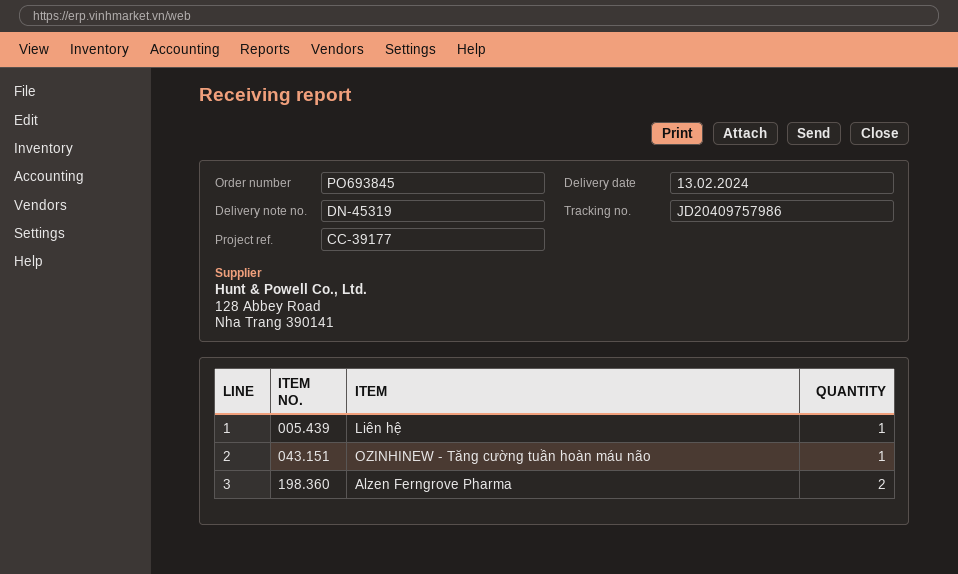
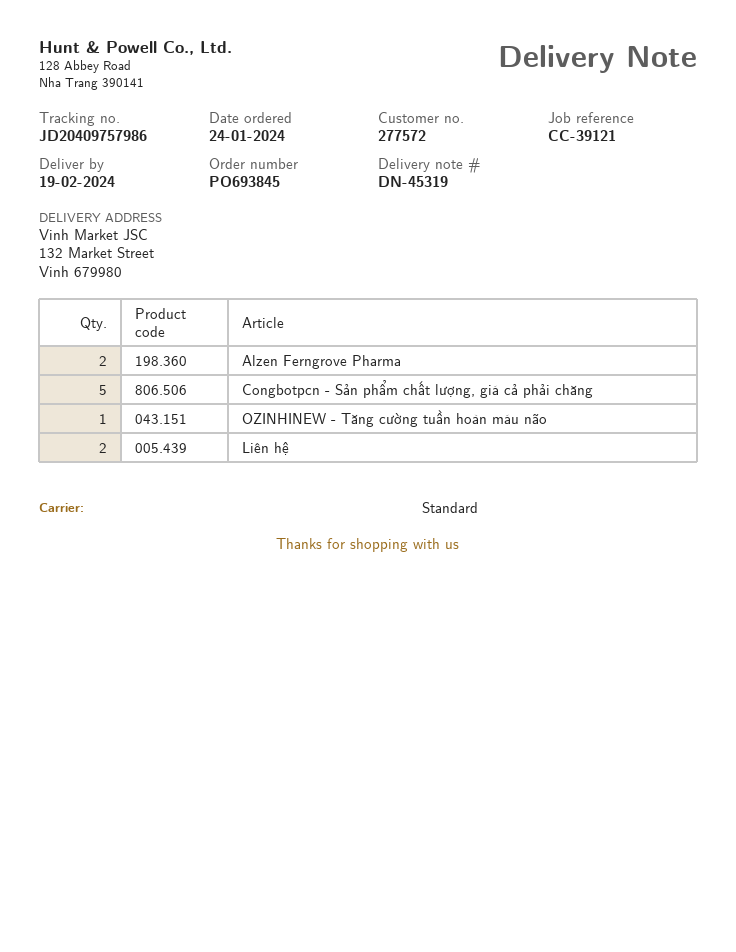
delivery date: 2024-02-13 -> 2024-02-19
reference: CC-39177 -> CC-39121
Liên hệ: 1 -> 2
Congbotpcn - Sản phẩm chất lượng, giá cả phải chăng: none -> 5

